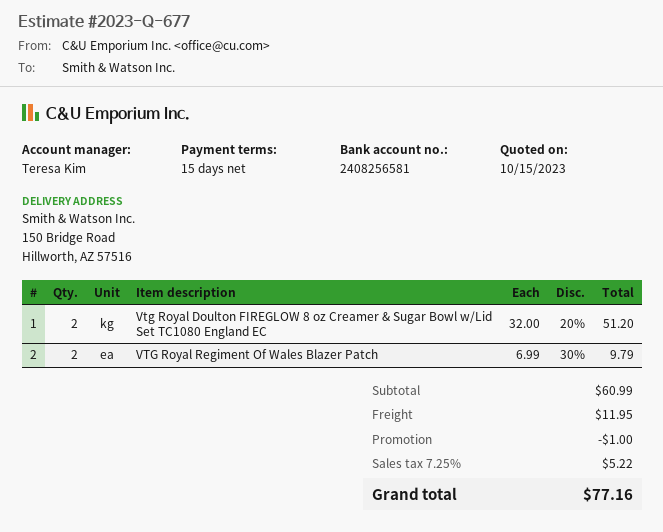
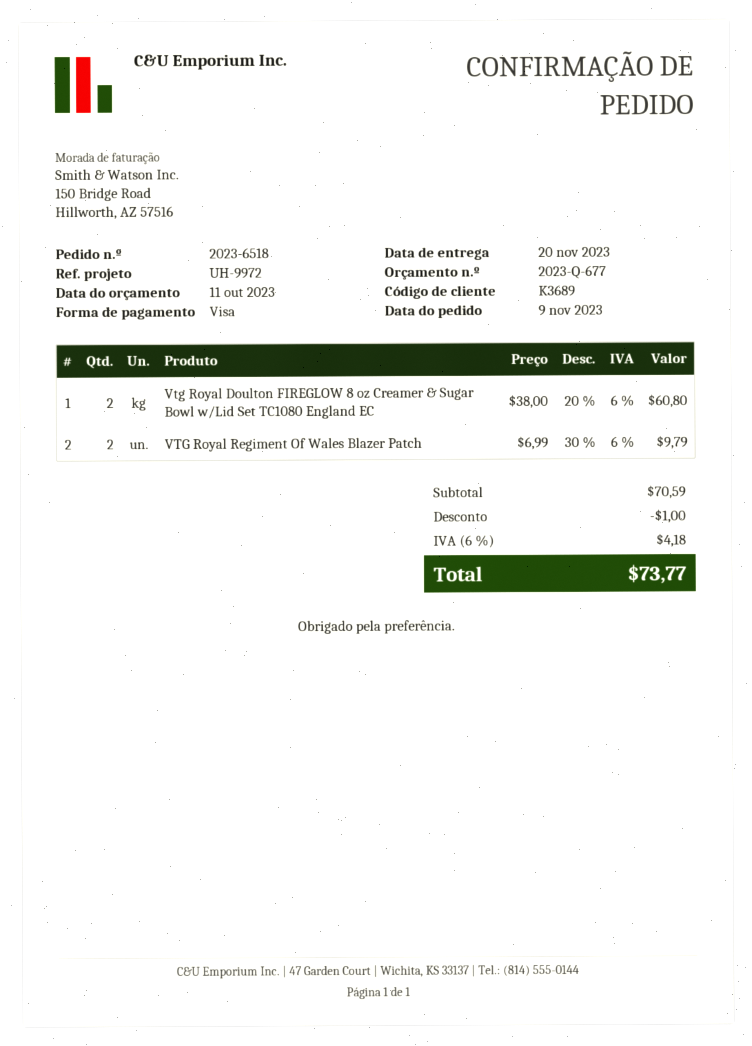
quote date: 2023-10-15 -> 2023-10-11
Vtg Royal Doulton FIREGLOW 8 oz Creamer & Sugar Bowl w/Lid Set TC1080 England EC: 2 x 32.00 - 20% = 51.20 -> 2 x 38.00 - 20% = 60.80
subtotal: 60.99 -> 70.59
shipping: 11.95 -> none
tax: 7.25% = 5.22 -> 6% = 4.18
total: 77.16 -> 73.77

